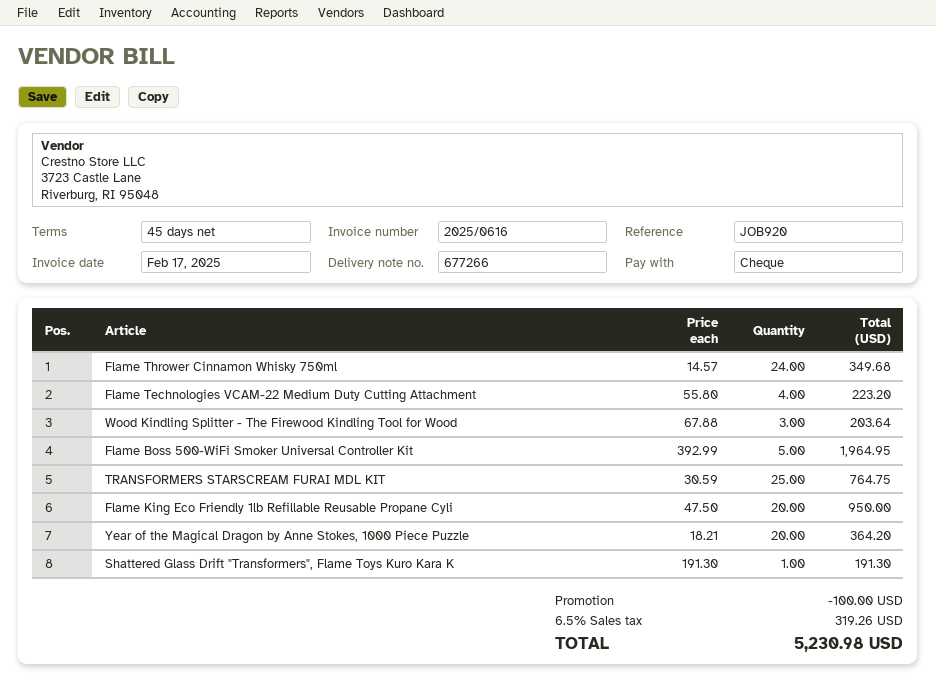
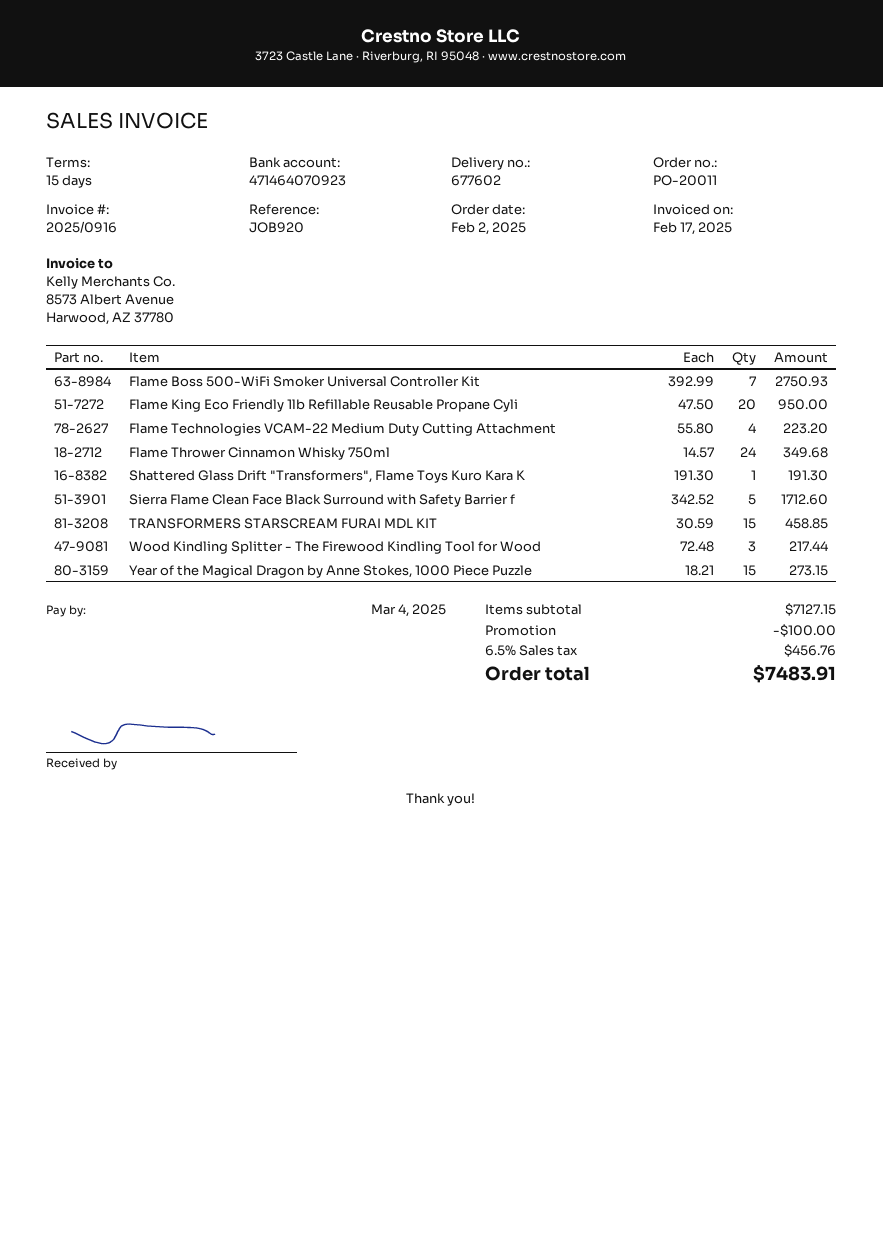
delivery note number: 677266 -> 677602
invoice number: 2025/0616 -> 2025/0916
payment terms: 45 days -> 15 days
Wood Kindling Splitter - The Firewood Kindling Tool for Wood: 3 x 67.88 = 203.64 -> 3 x 72.48 = 217.44
Flame Boss 500-WiFi Smoker Universal Controller Kit: 5 x 392.99 = 1964.95 -> 7 x 392.99 = 2750.93
TRANSFORMERS STARSCREAM FURAI MDL KIT: 25 x 30.59 = 764.75 -> 15 x 30.59 = 458.85
Year of the Magical Dragon by Anne Stokes, 1000 Piece Puzzle: 20 x 18.21 = 364.20 -> 15 x 18.21 = 273.15
Sierra Flame Clean Face Black Surround with Safety Barrier f: none -> 5 x 342.52 = 1712.60
tax: 6.5% = 319.26 -> 6.5% = 456.76
total: 5230.98 -> 7483.91

